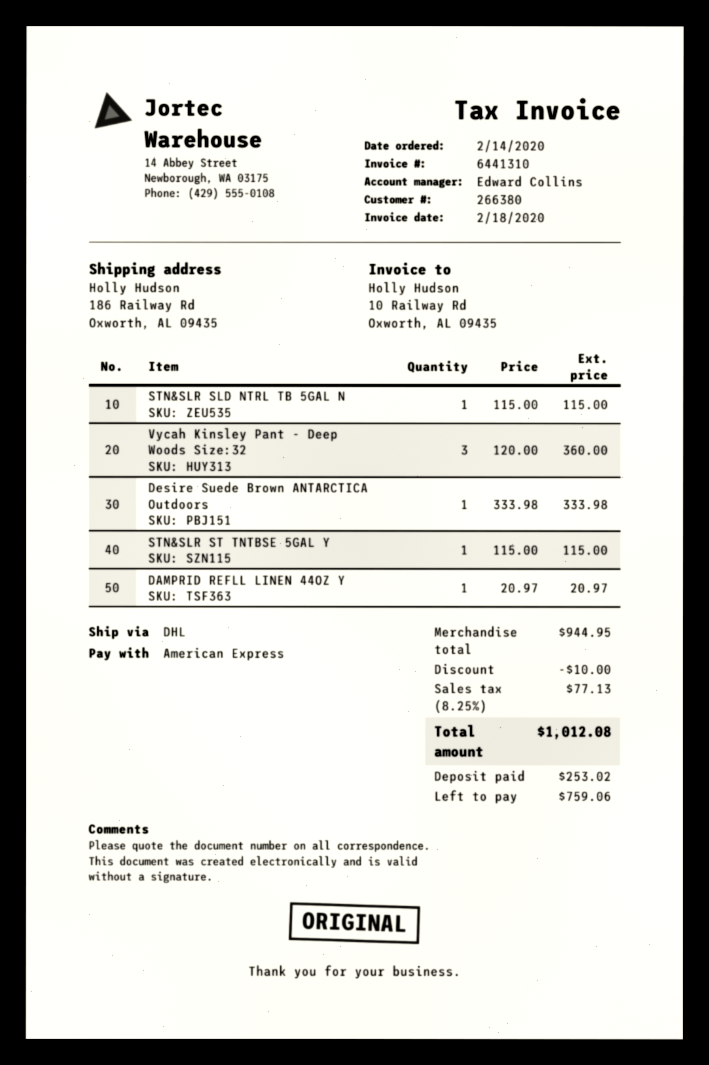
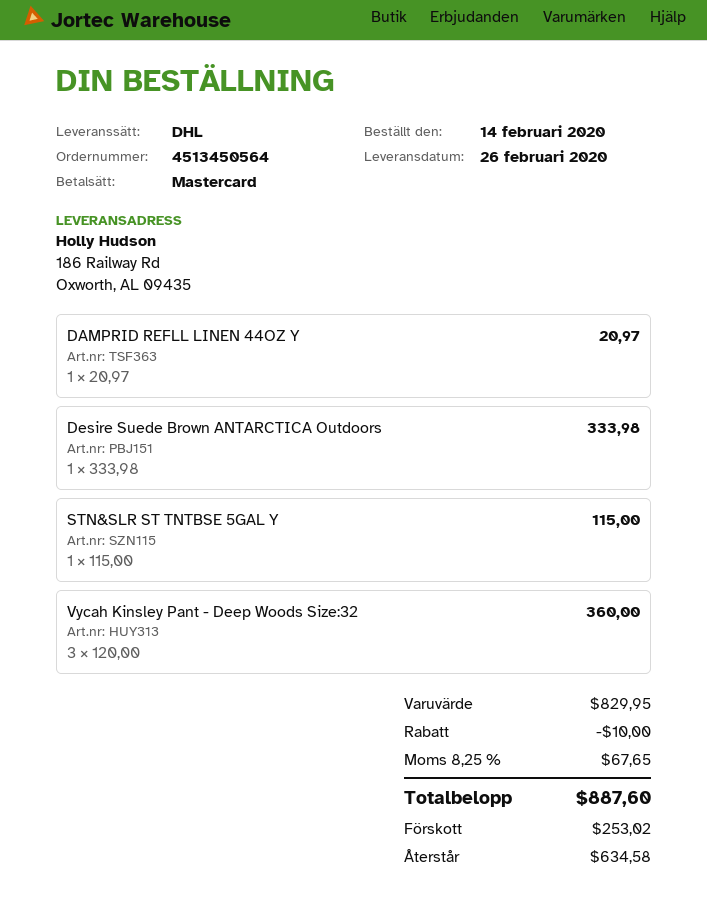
payment method: American Express -> Mastercard
STN&SLR SLD NTRL TB 5GAL N: 1 x 115.00 = 115.00 -> none
subtotal: 944.95 -> 829.95
tax: 8.25% = 77.13 -> 8.25% = 67.65
total: 1012.08 -> 887.60
balance: 759.06 -> 634.58

